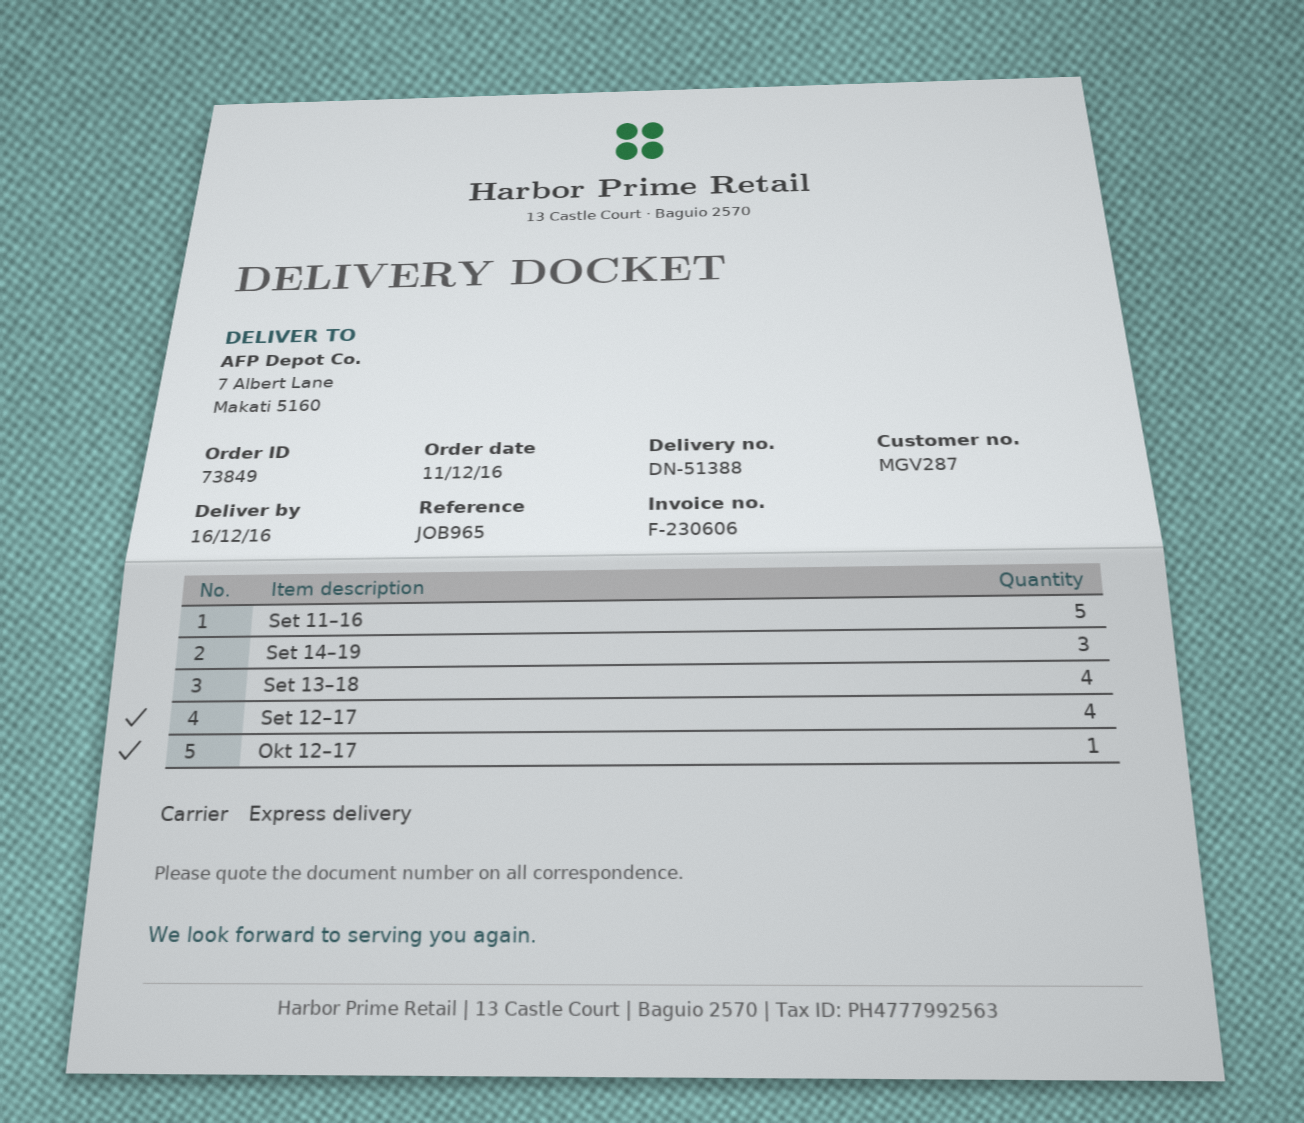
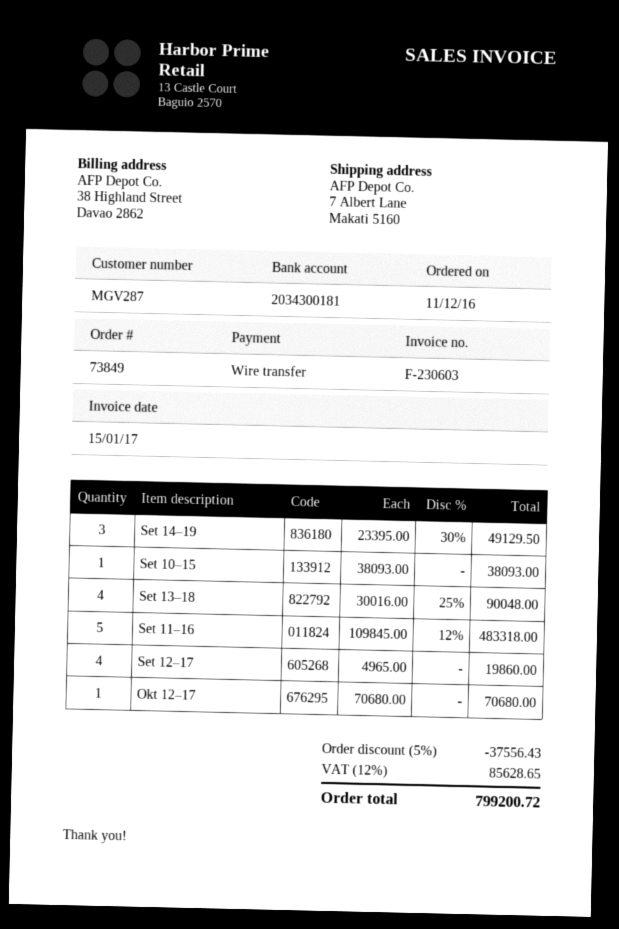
invoice number: F-230606 -> F-230603
Set 10–15: none -> 1

